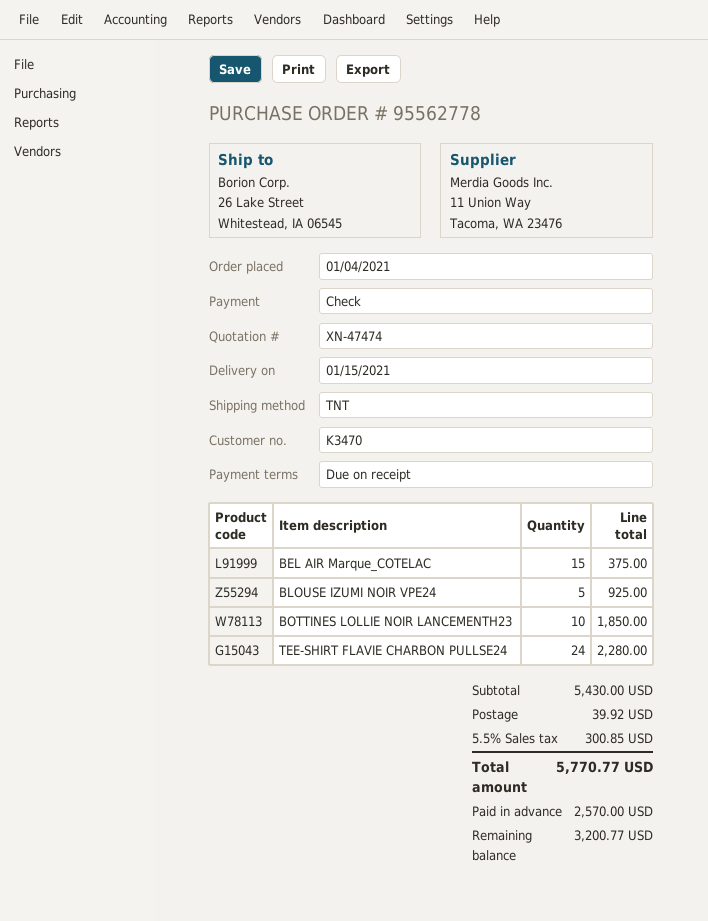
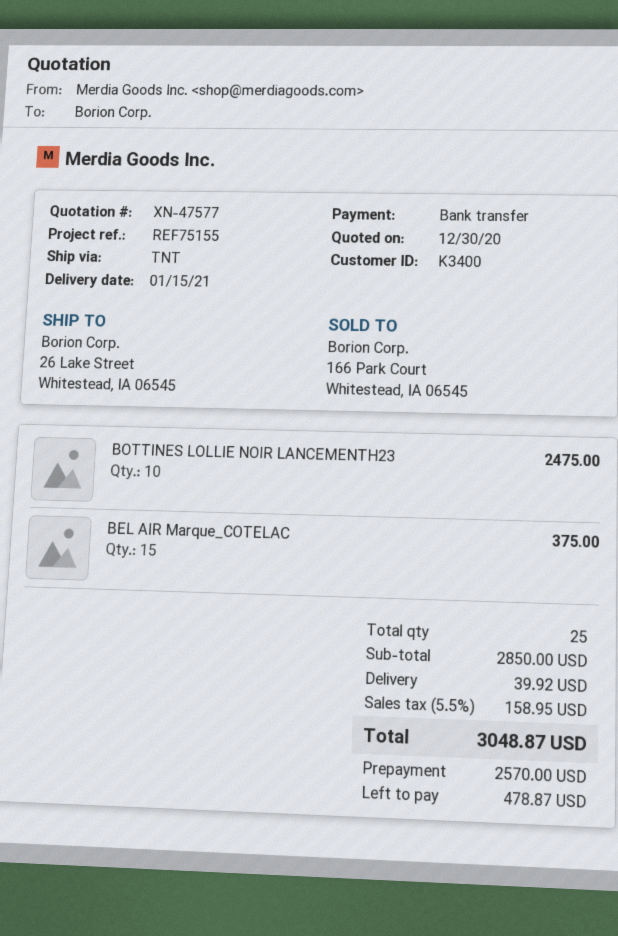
quote number: XN-47474 -> XN-47577
customer number: K3470 -> K3400
payment method: cheque -> bank transfer
BLOUSE IZUMI NOIR VPE24: 5 for 925.00 -> none
BOTTINES LOLLIE NOIR LANCEMENTH23: 10 for 1850.00 -> 10 for 2475.00
TEE-SHIRT FLAVIE CHARBON PULLSE24: 24 for 2280.00 -> none
subtotal: 5430.00 -> 2850.00
tax: 5.5% = 300.85 -> 5.5% = 158.95
total: 5770.77 -> 3048.87
balance: 3200.77 -> 478.87

